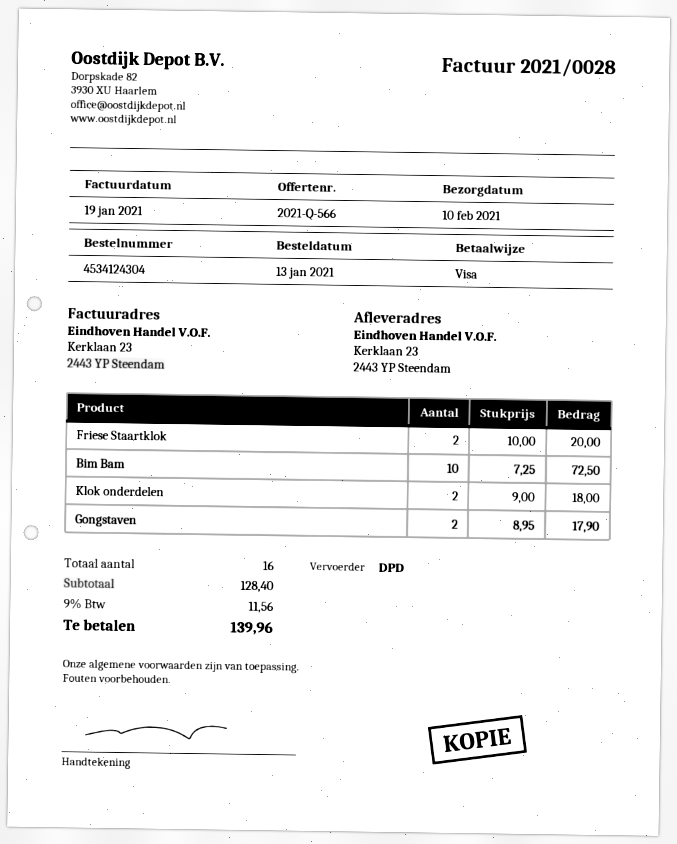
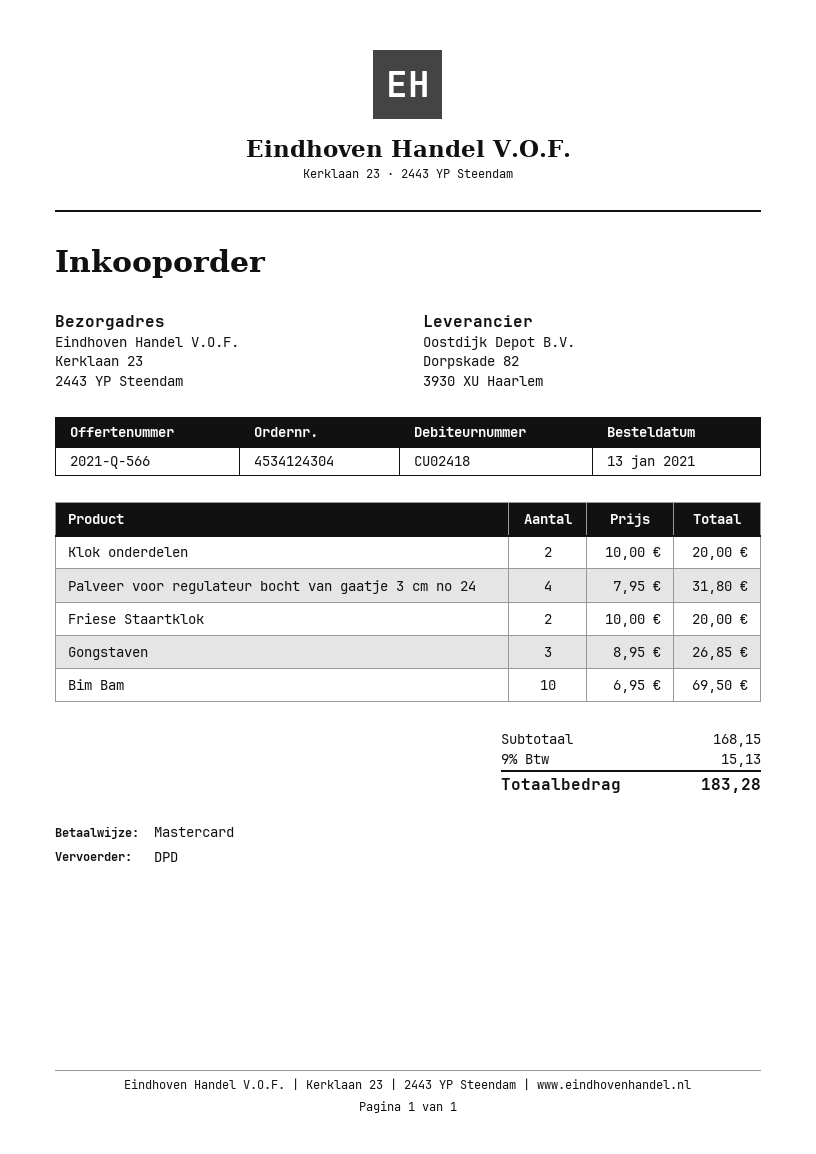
payment method: Visa -> Mastercard
Bim Bam: 10 x 7.25 = 72.50 -> 10 x 6.95 = 69.50
Klok onderdelen: 2 x 9.00 = 18.00 -> 2 x 10.00 = 20.00
Gongstaven: 2 x 8.95 = 17.90 -> 3 x 8.95 = 26.85
Palveer voor regulateur bocht van gaatje 3 cm no 24: none -> 4 x 7.95 = 31.80
subtotal: 128.40 -> 168.15
tax: 9% = 11.56 -> 9% = 15.13
total: 139.96 -> 183.28

